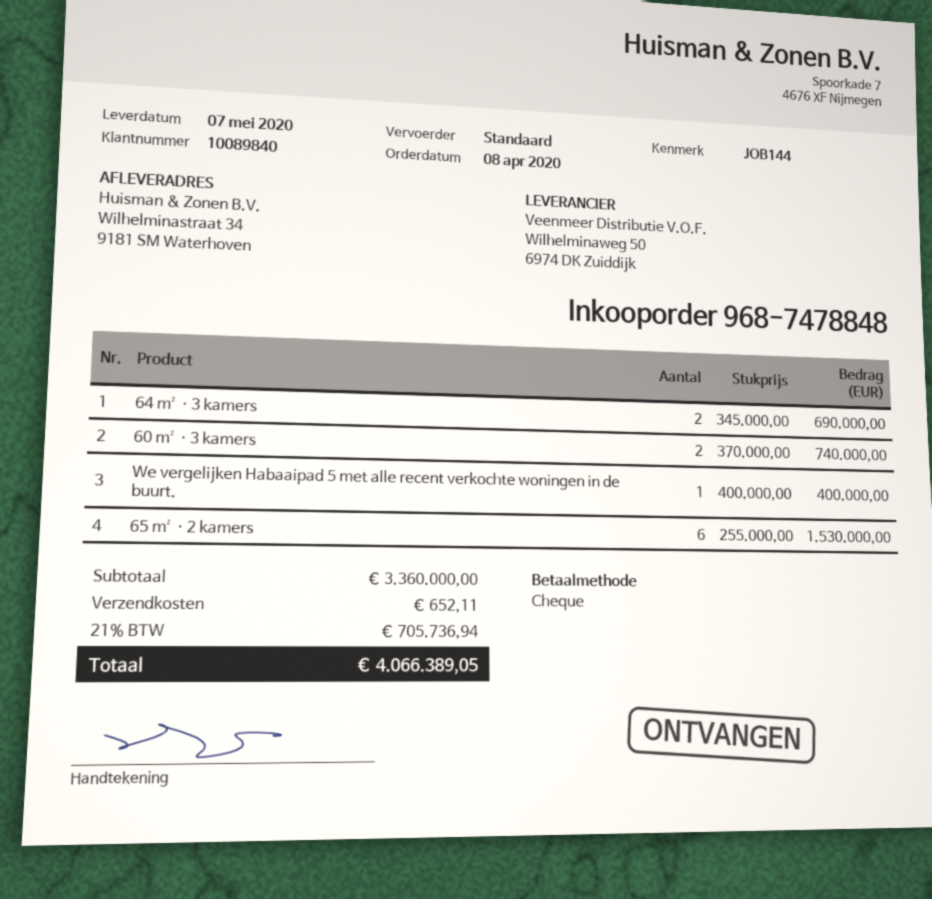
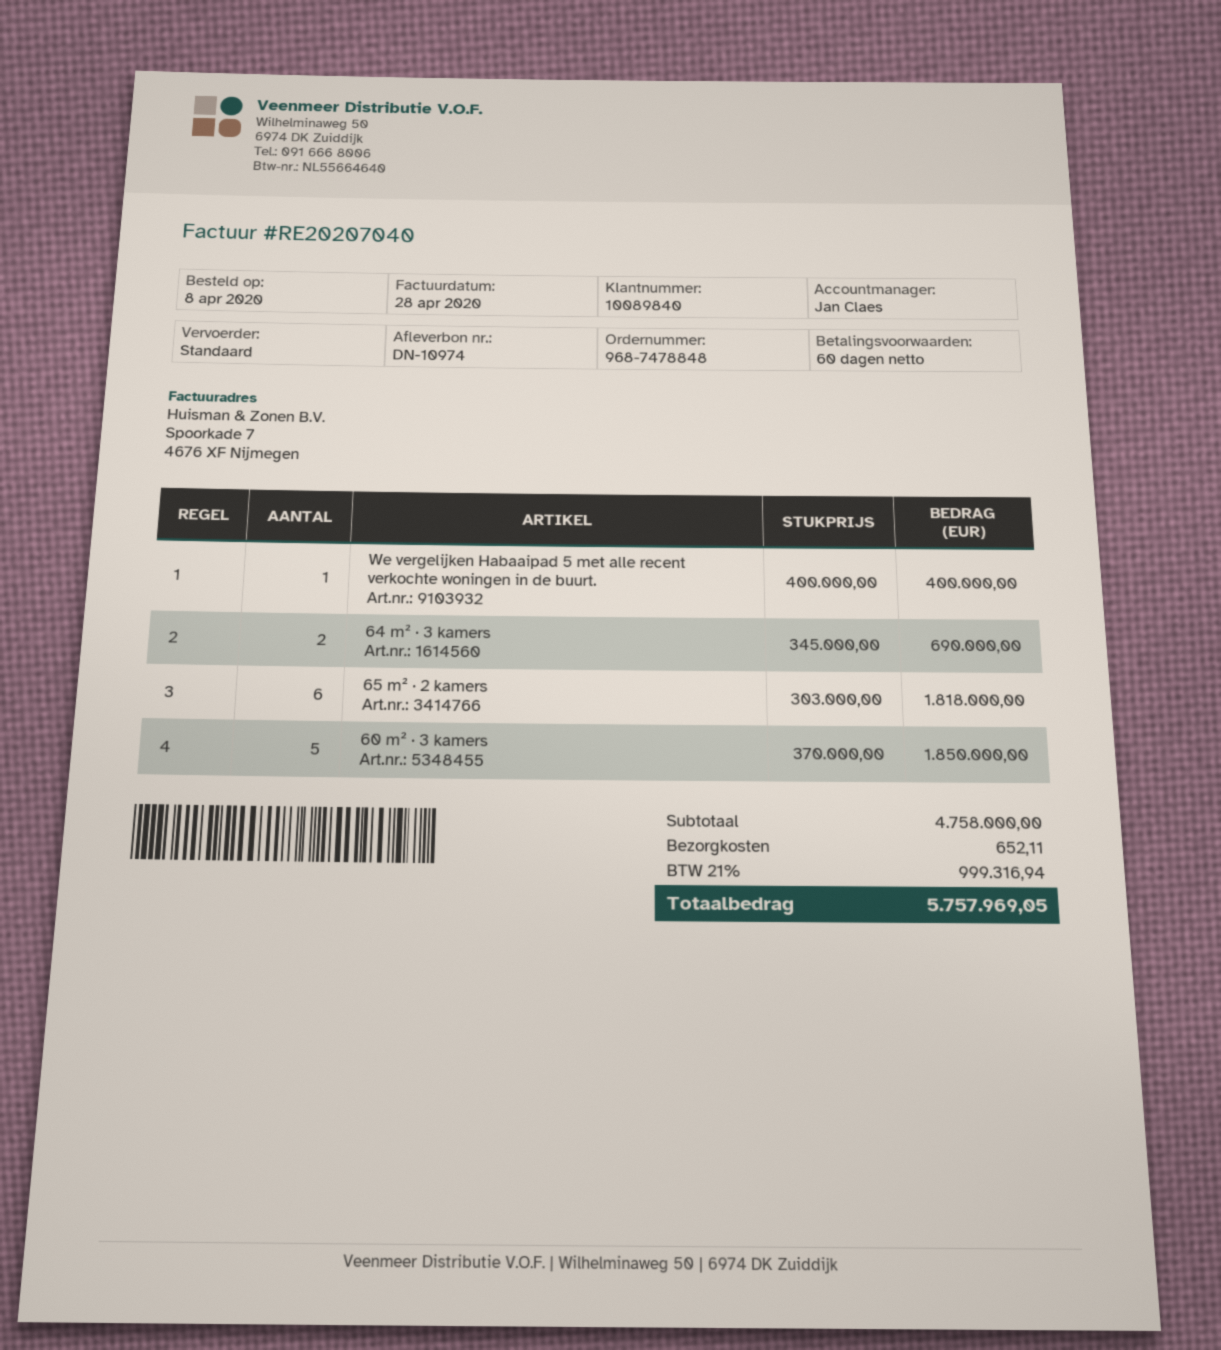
60 m² · 3 kamers: 2 x 370000.00 = 740000.00 -> 5 x 370000.00 = 1850000.00
65 m² · 2 kamers: 6 x 255000.00 = 1530000.00 -> 6 x 303000.00 = 1818000.00
subtotal: 3360000.00 -> 4758000.00
tax: 21% = 705736.94 -> 21% = 999316.94
total: 4066389.05 -> 5757969.05

